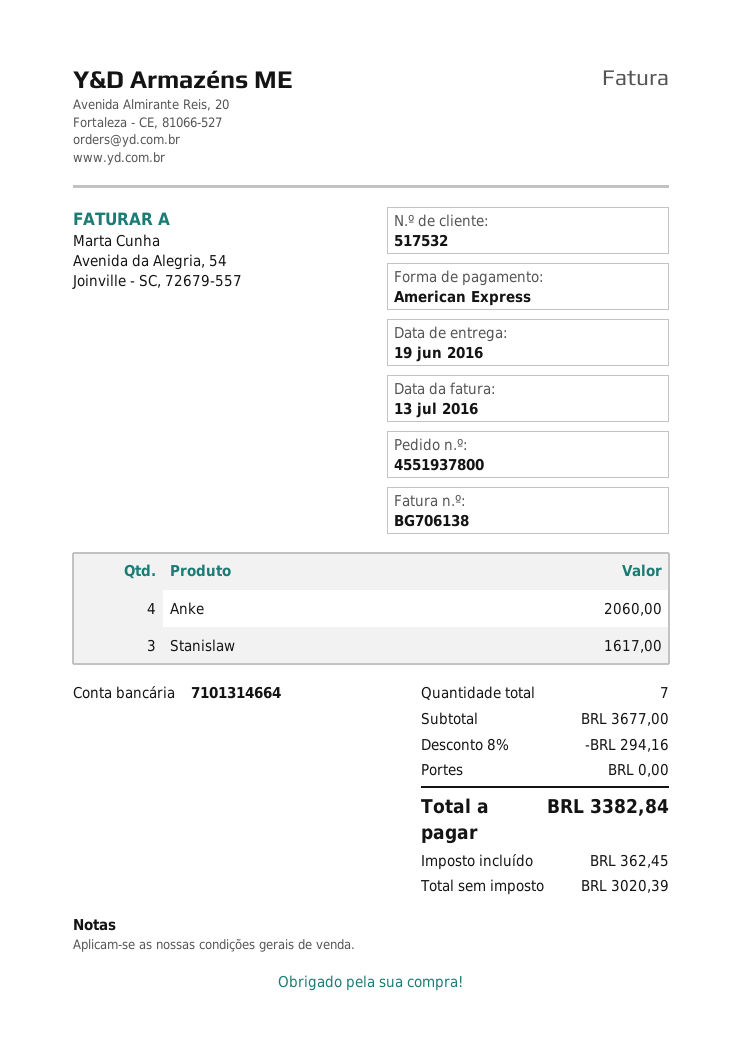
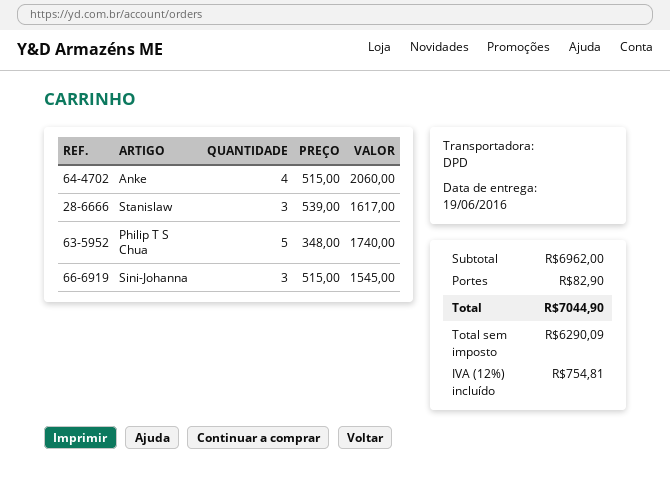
Philip T S Chua: none -> 5 for 1740.00
Sini-Johanna: none -> 3 for 1545.00
subtotal: 3677.00 -> 6962.00
discount: 8% = 294.16 -> none
shipping: 0.00 -> 82.90
net: 3020.39 -> 6290.09
tax: 362.45 -> 754.81
total: 3382.84 -> 7044.90

